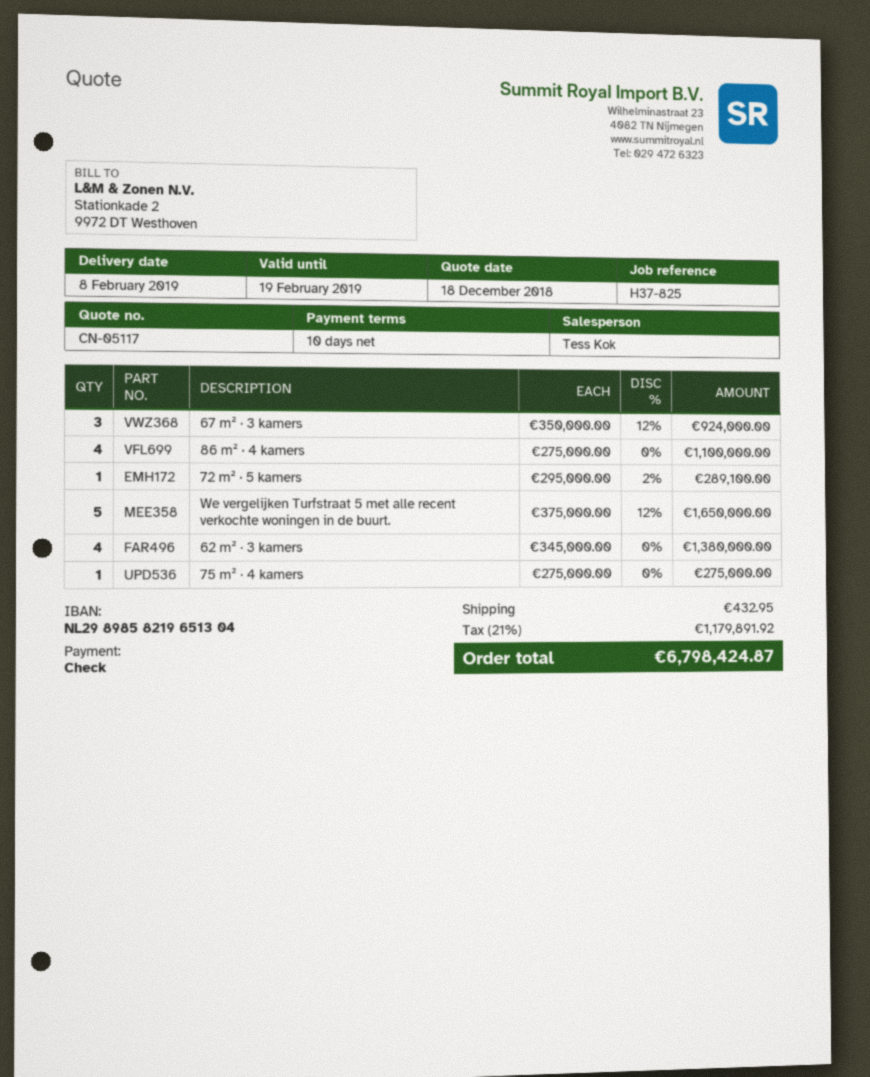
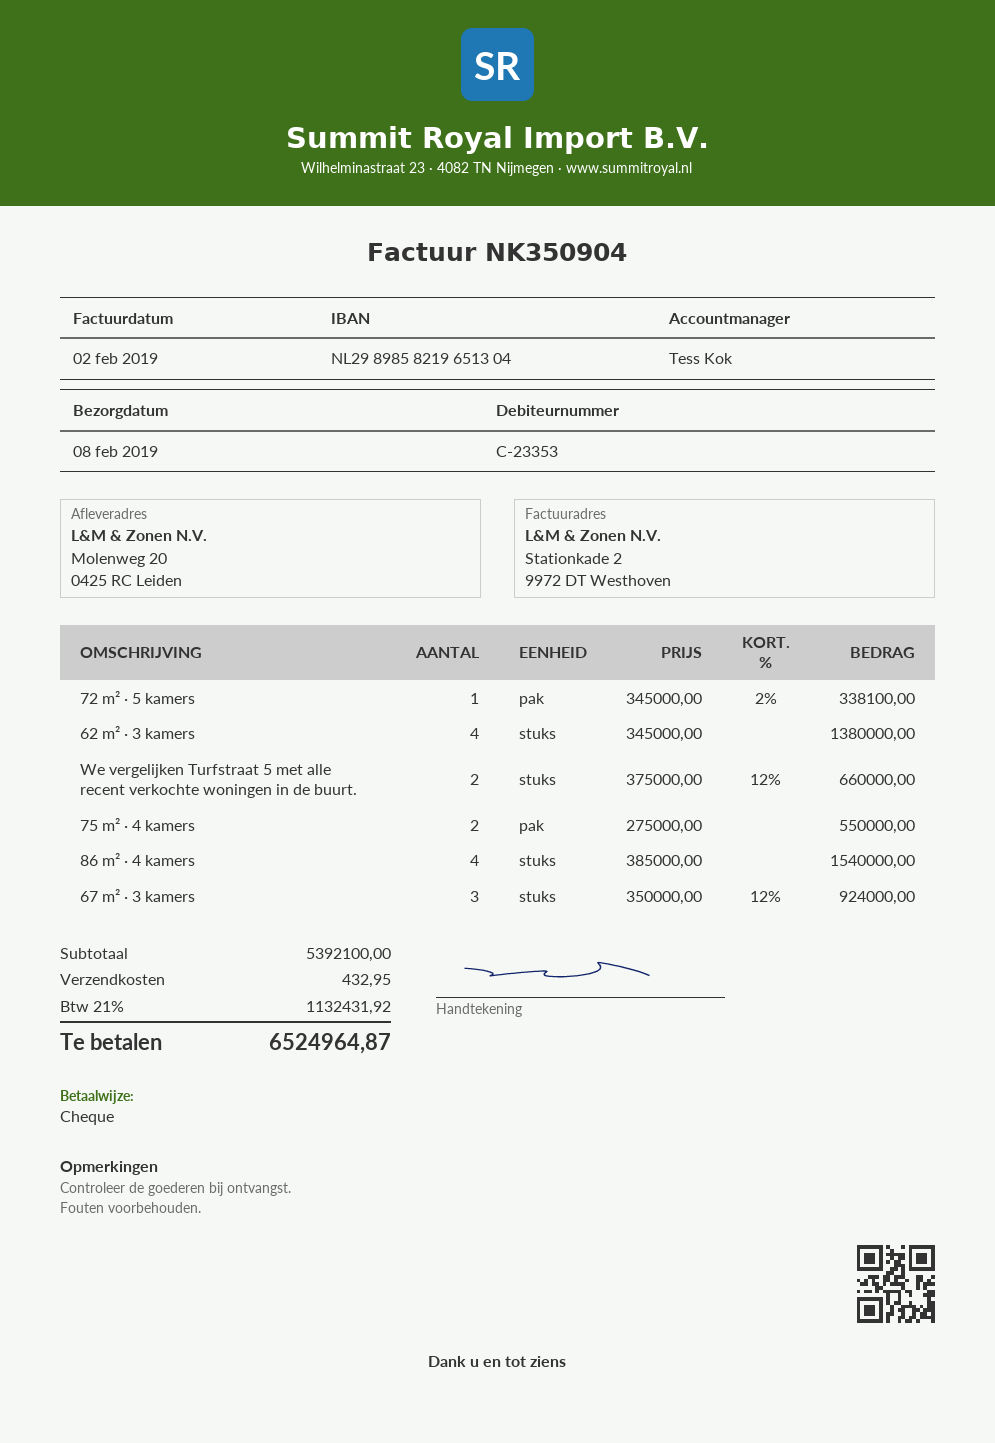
86 m² · 4 kamers: 4 x 275000.00 = 1100000.00 -> 4 x 385000.00 = 1540000.00
72 m² · 5 kamers: 1 x 295000.00 - 2% = 289100.00 -> 1 x 345000.00 - 2% = 338100.00
We vergelijken Turfstraat 5 met alle recent verkochte woningen in de buurt.: 5 x 375000.00 - 12% = 1650000.00 -> 2 x 375000.00 - 12% = 660000.00
75 m² · 4 kamers: 1 x 275000.00 = 275000.00 -> 2 x 275000.00 = 550000.00
tax: 21% = 1179891.92 -> 21% = 1132431.92
total: 6798424.87 -> 6524964.87

